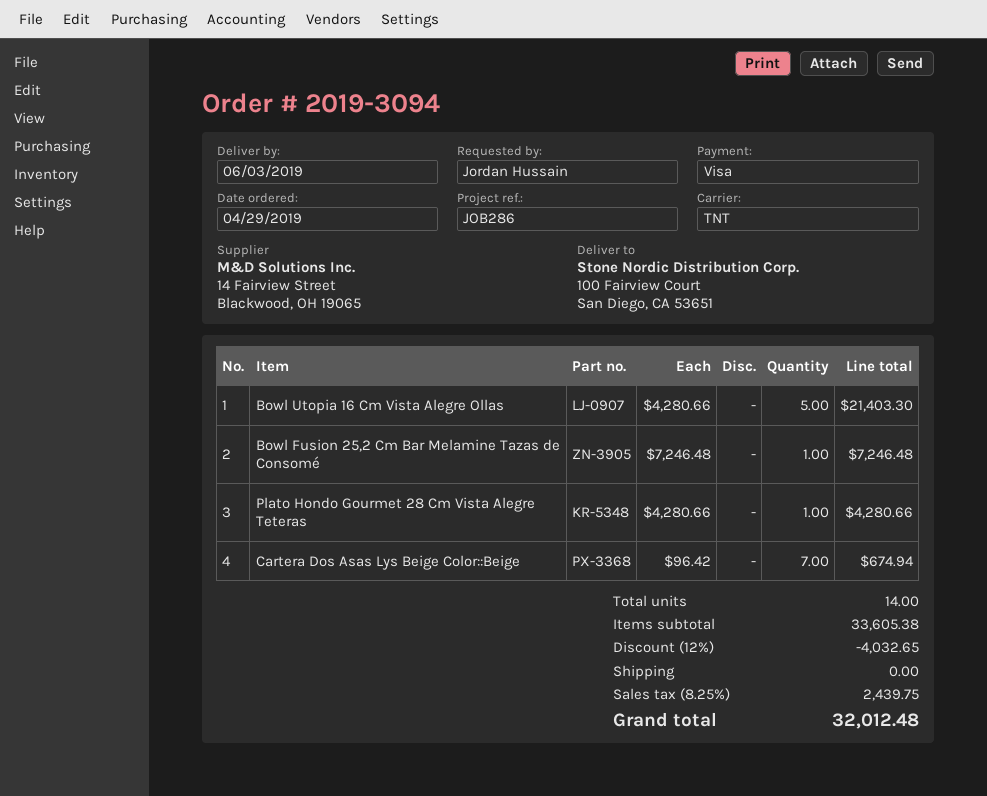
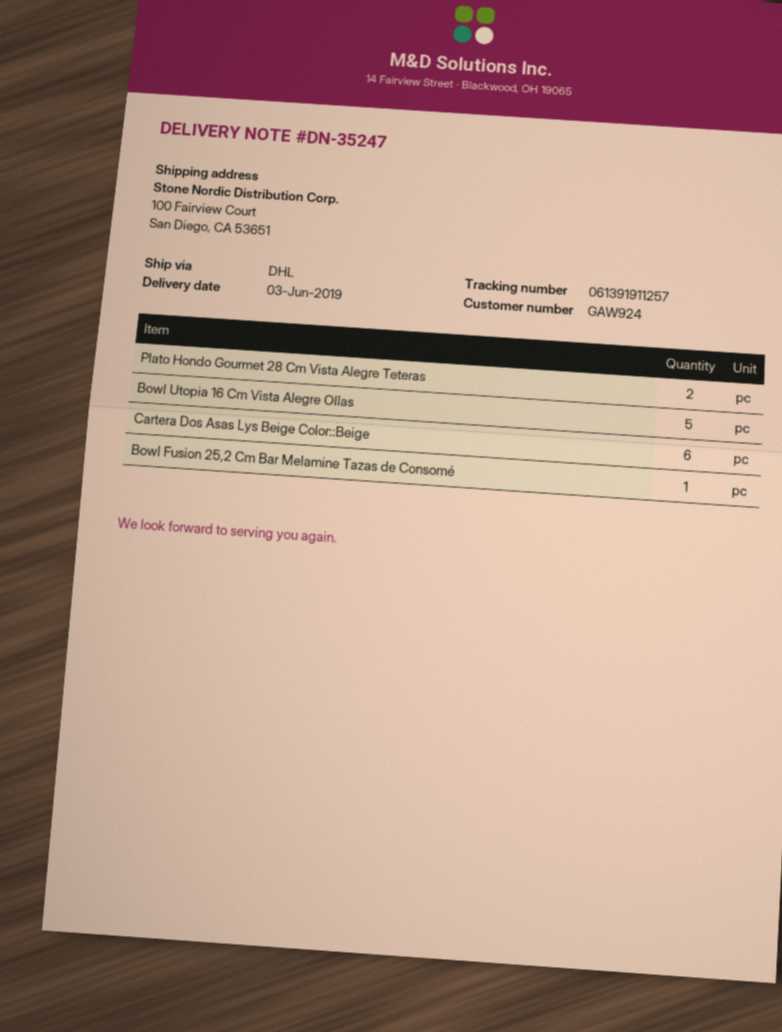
shipping method: TNT -> DHL
Plato Hondo Gourmet 28 Cm Vista Alegre Teteras: 1 -> 2
Cartera Dos Asas Lys Beige Color::Beige: 7 -> 6

